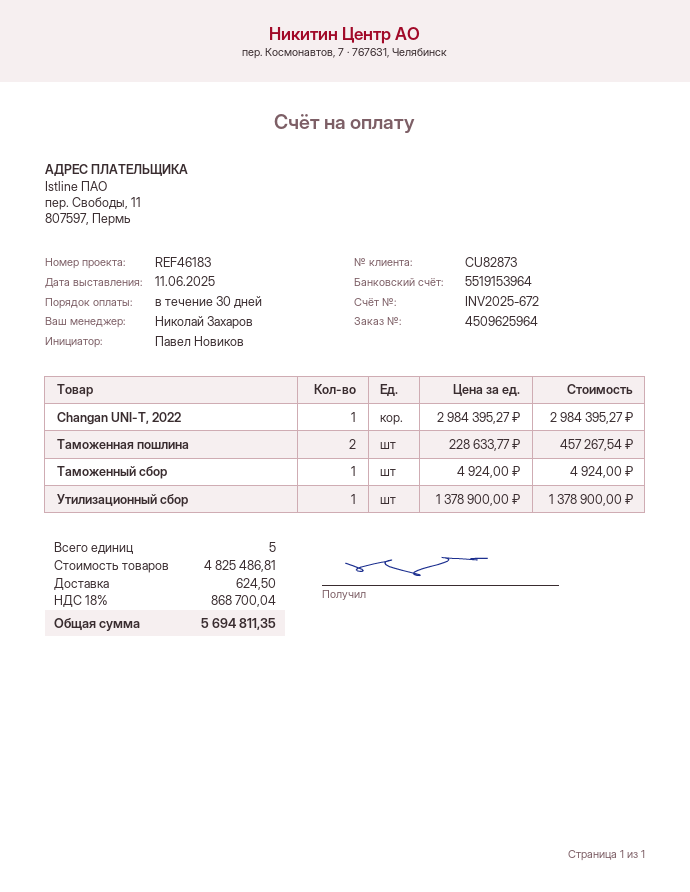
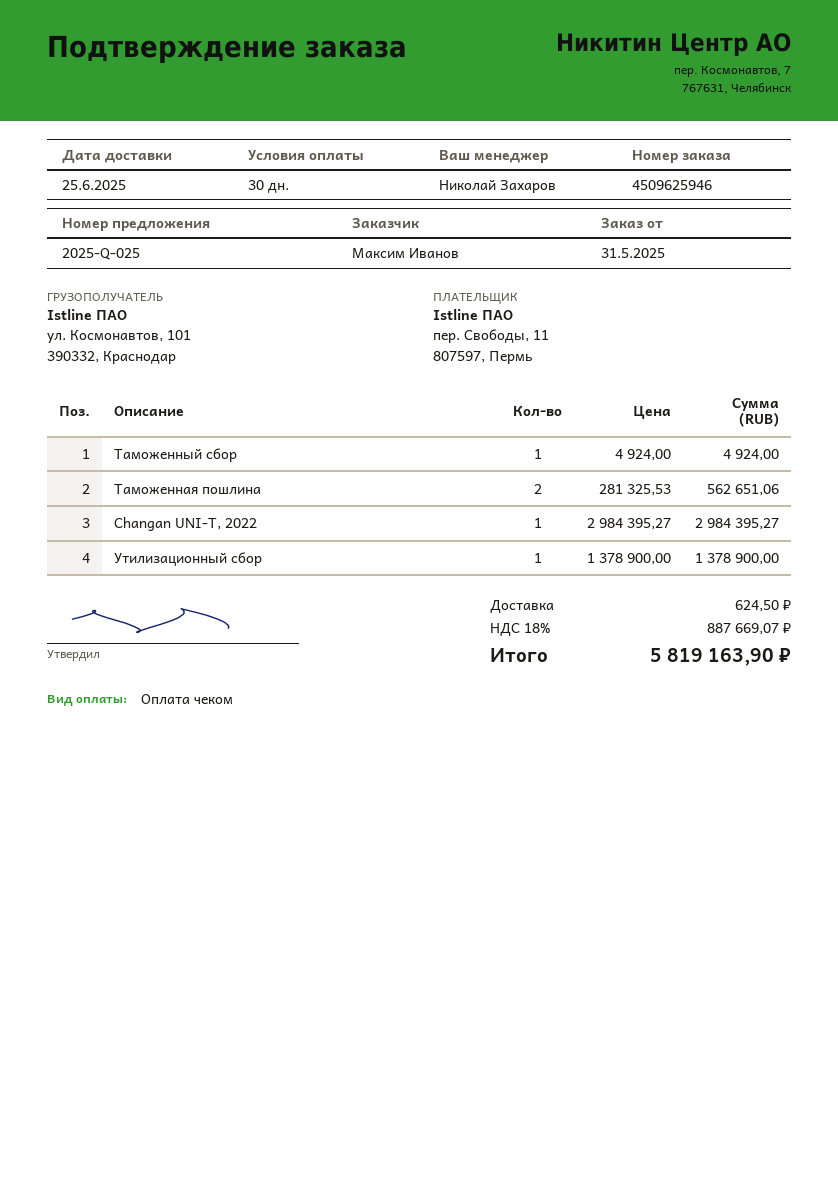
order number: 4509625964 -> 4509625946
ordered by: Павел Новиков -> Максим Иванов
Таможенная пошлина: 2 x 228633.77 = 457267.54 -> 2 x 281325.53 = 562651.06
tax: 18% = 868700.04 -> 18% = 887669.07
total: 5694811.35 -> 5819163.90

